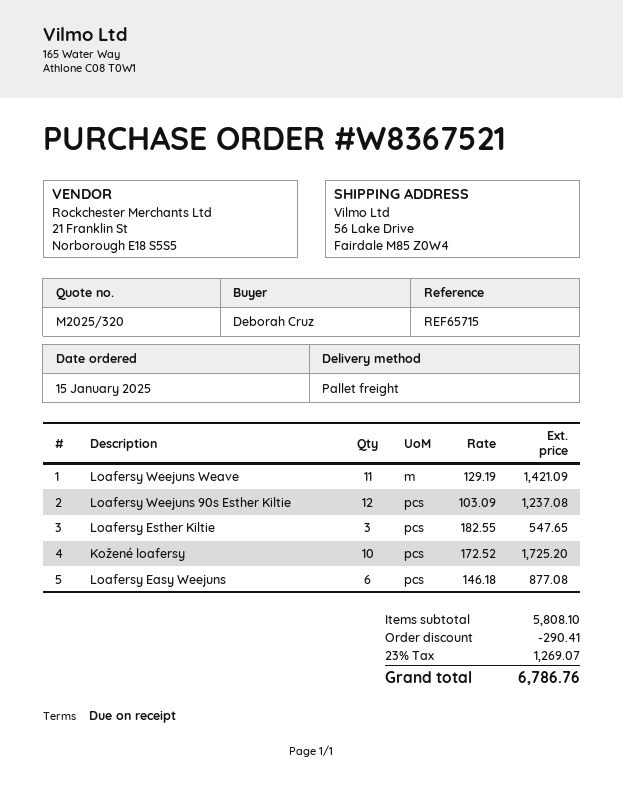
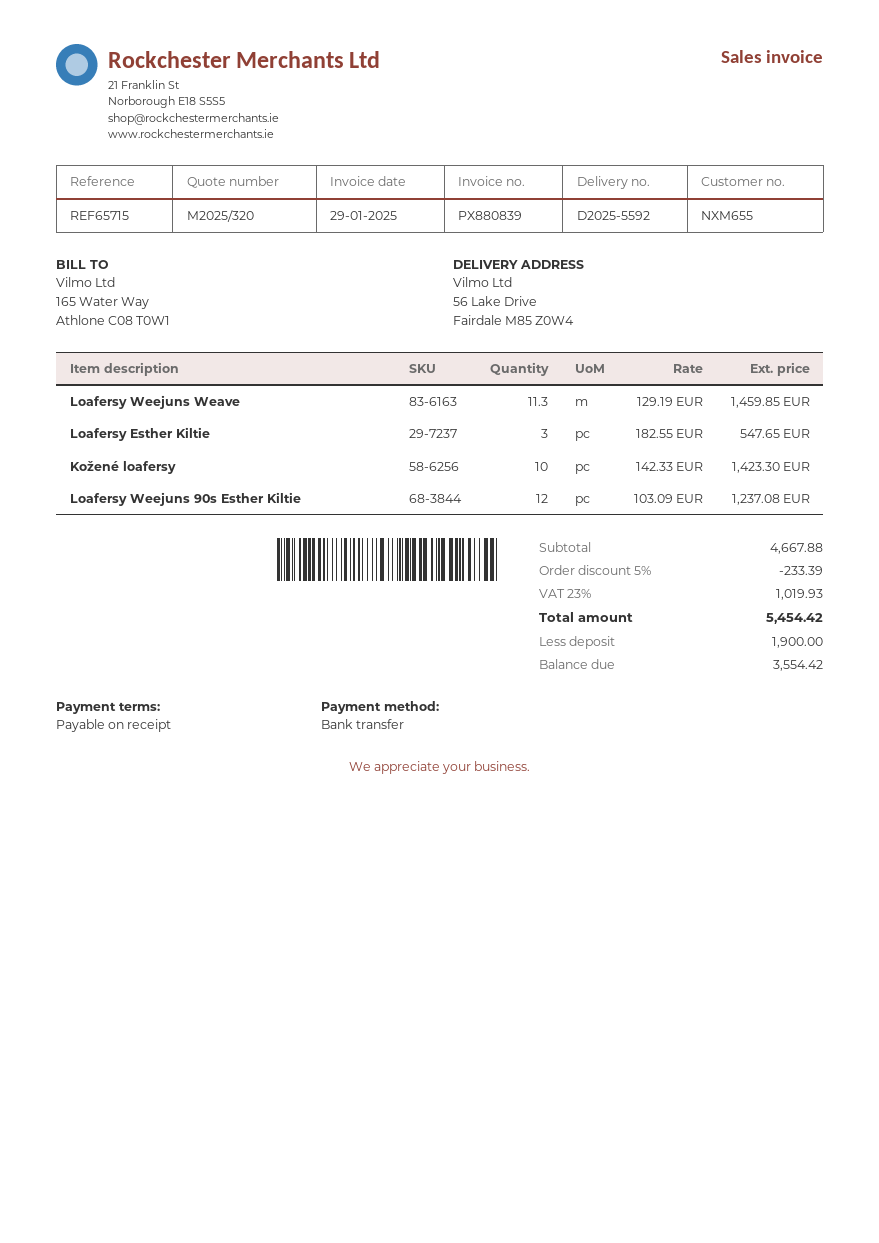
Loafersy Weejuns Weave: 11 x 129.19 = 1421.09 -> 11.3 x 129.19 = 1459.85
Kožené loafersy: 10 x 172.52 = 1725.20 -> 10 x 142.33 = 1423.30
Loafersy Easy Weejuns: 6 x 146.18 = 877.08 -> none
subtotal: 5808.10 -> 4667.88
discount: 290.41 -> 233.39
tax: 23% = 1269.07 -> 23% = 1019.93
total: 6786.76 -> 5454.42

